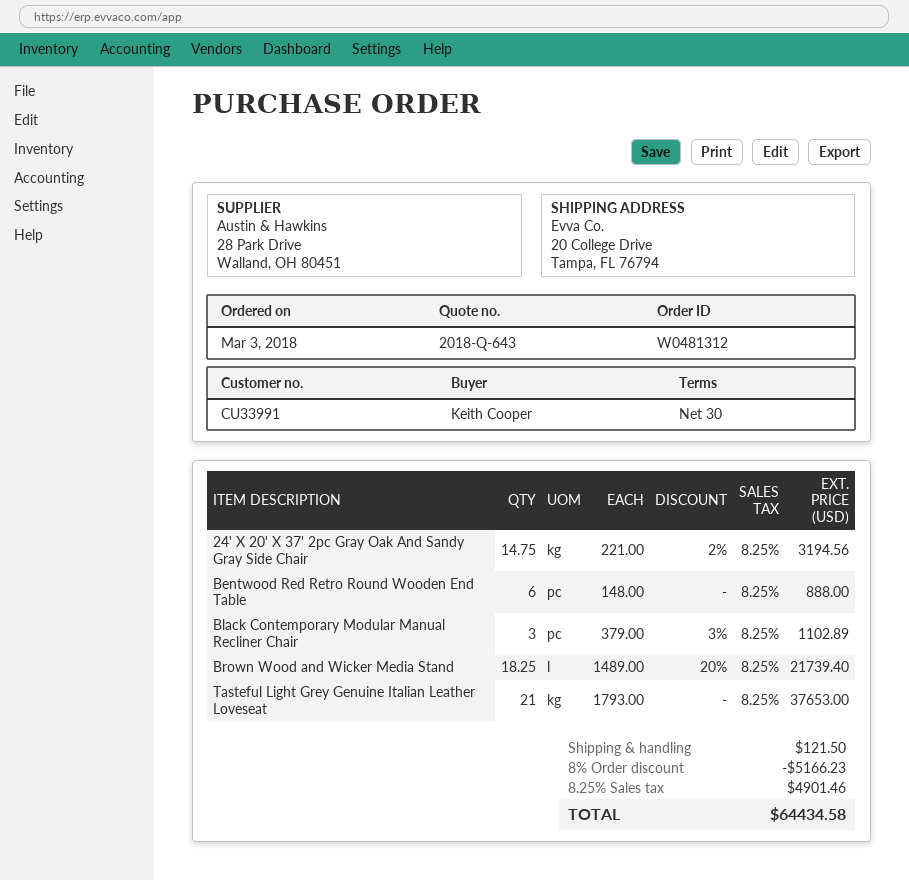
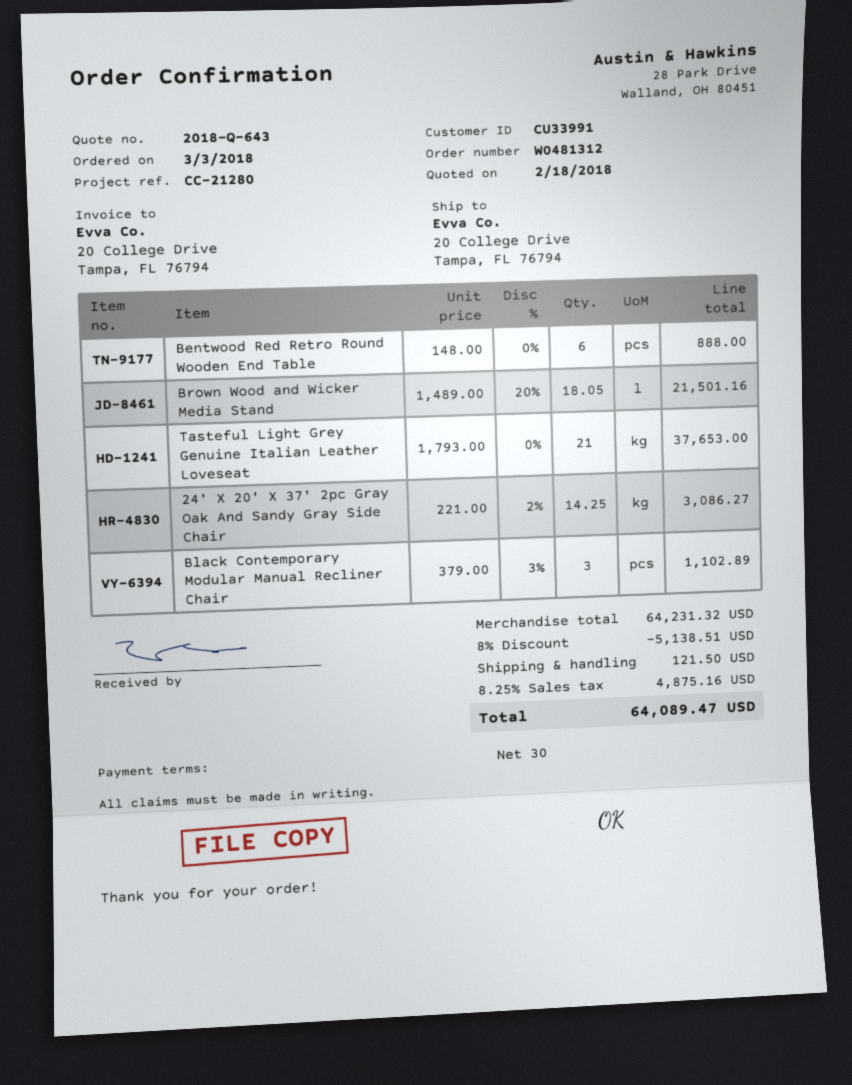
24' X 20' X 37' 2pc Gray Oak And Sandy Gray Side Chair: 14.75 x 221.00 - 2% = 3194.56 -> 14.25 x 221.00 - 2% = 3086.27
Brown Wood and Wicker Media Stand: 18.25 x 1489.00 - 20% = 21739.40 -> 18.05 x 1489.00 - 20% = 21501.16
discount: 8% = 5166.23 -> 8% = 5138.51
tax: 8.25% = 4901.46 -> 8.25% = 4875.16
total: 64434.58 -> 64089.47

